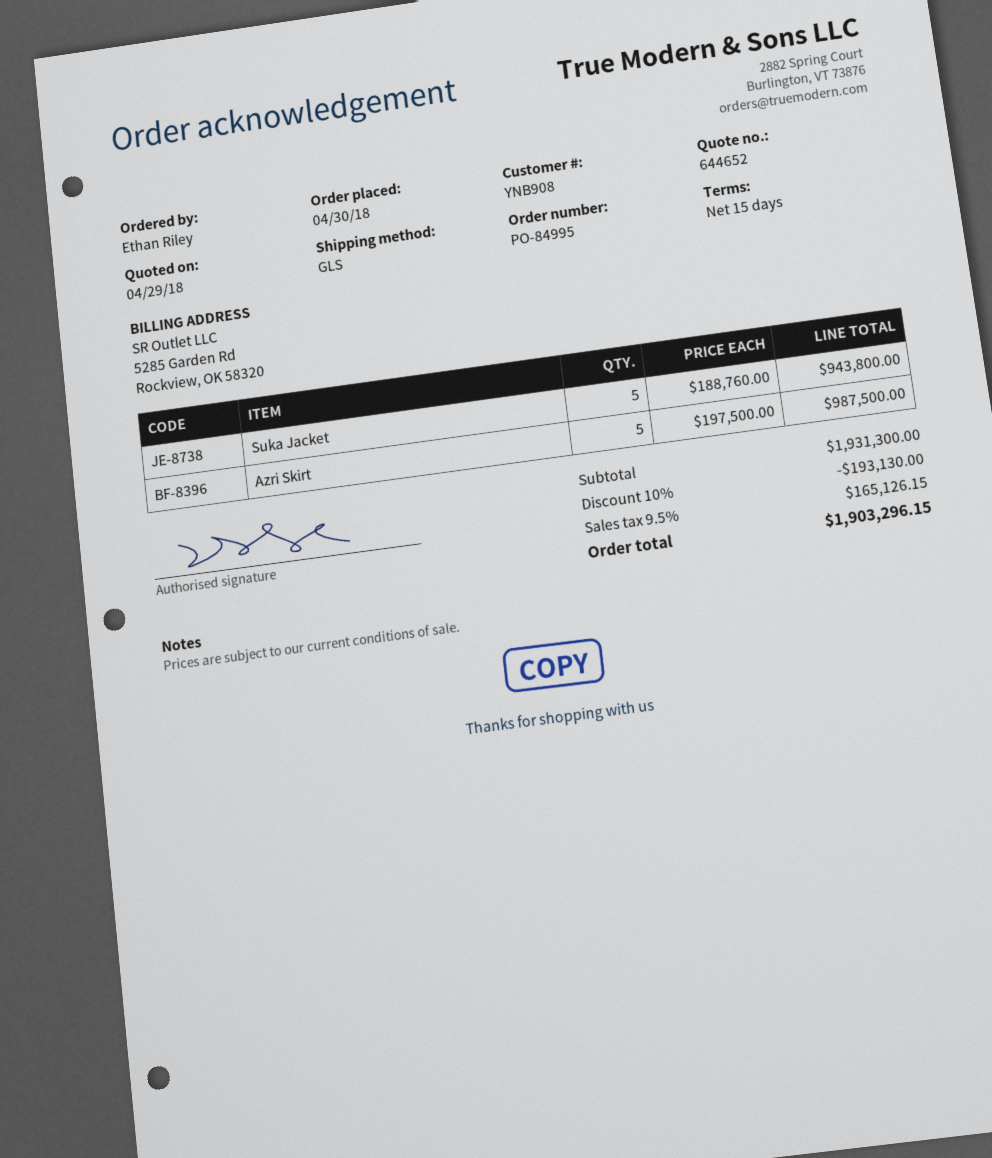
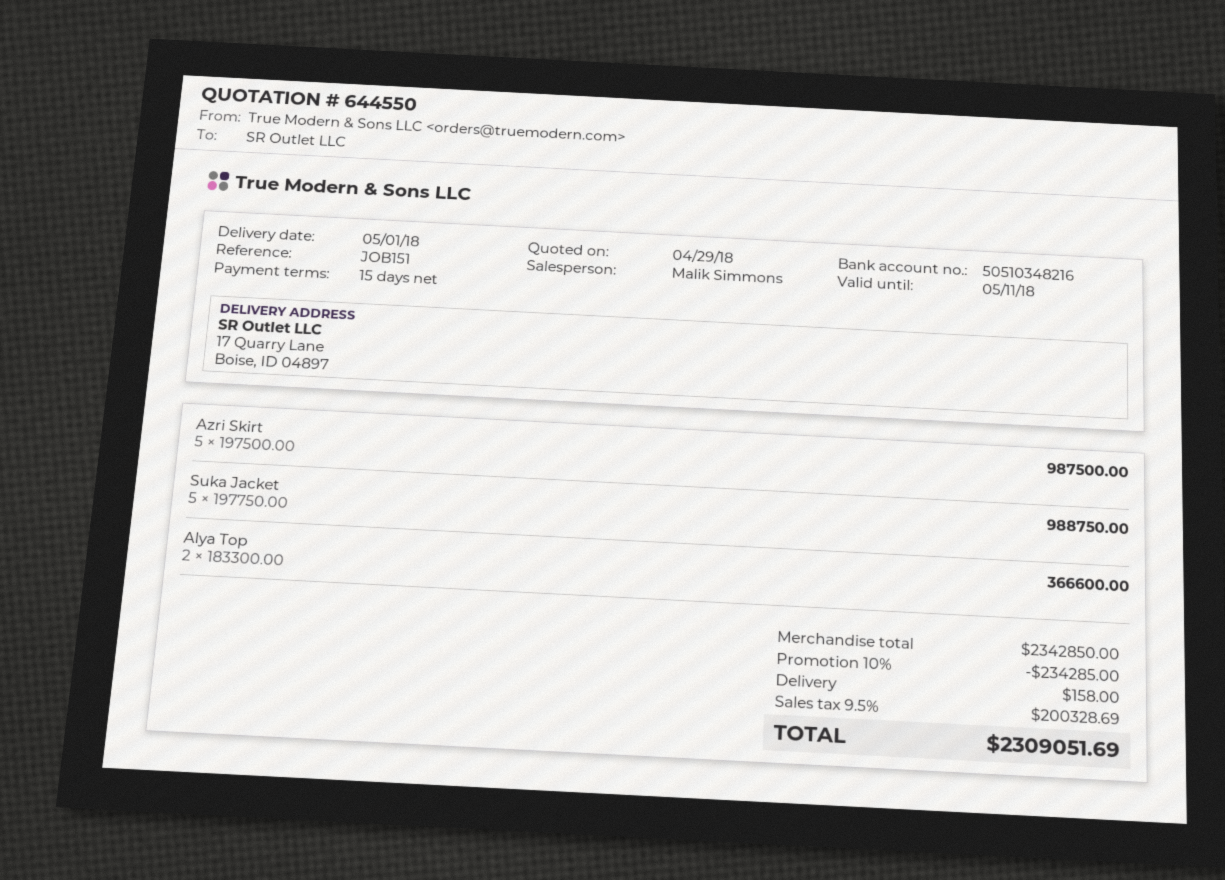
quote number: 644652 -> 644550
Suka Jacket: 5 x 188760.00 = 943800.00 -> 5 x 197750.00 = 988750.00
Alya Top: none -> 2 x 183300.00 = 366600.00
subtotal: 1931300.00 -> 2342850.00
discount: 10% = 193130.00 -> 10% = 234285.00
shipping: none -> 158.00
tax: 9.5% = 165126.15 -> 9.5% = 200328.69
total: 1903296.15 -> 2309051.69

